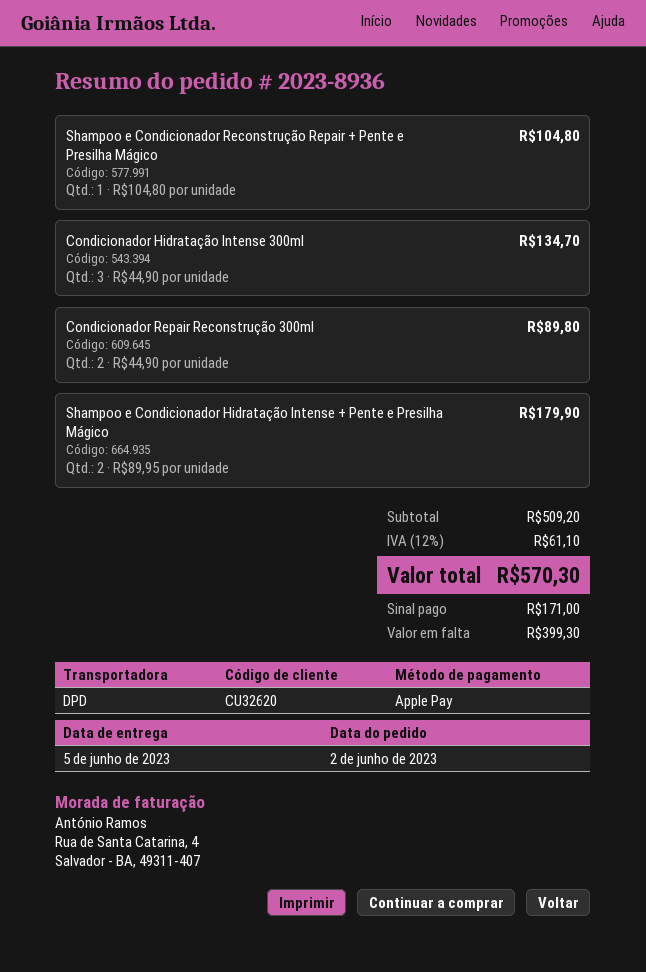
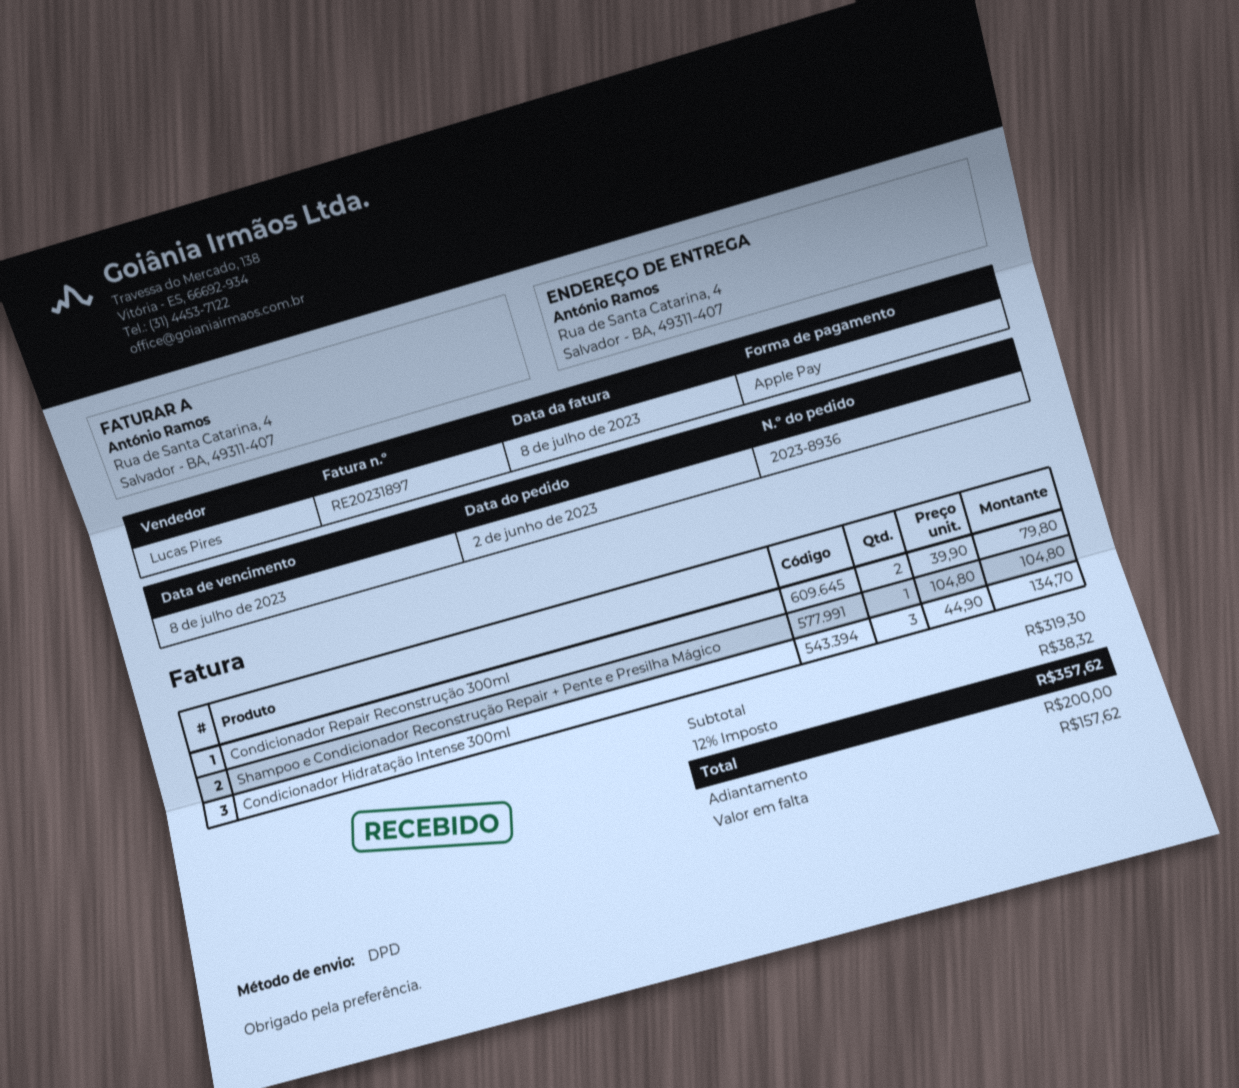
Condicionador Repair Reconstrução 300ml: 2 x 44.90 = 89.80 -> 2 x 39.90 = 79.80
Shampoo e Condicionador Hidratação Intense + Pente e Presilha Mágico: 2 x 89.95 = 179.90 -> none
subtotal: 509.20 -> 319.30
tax: 12% = 61.10 -> 12% = 38.32
total: 570.30 -> 357.62
deposit: 171.00 -> 200.00
balance: 399.30 -> 157.62

